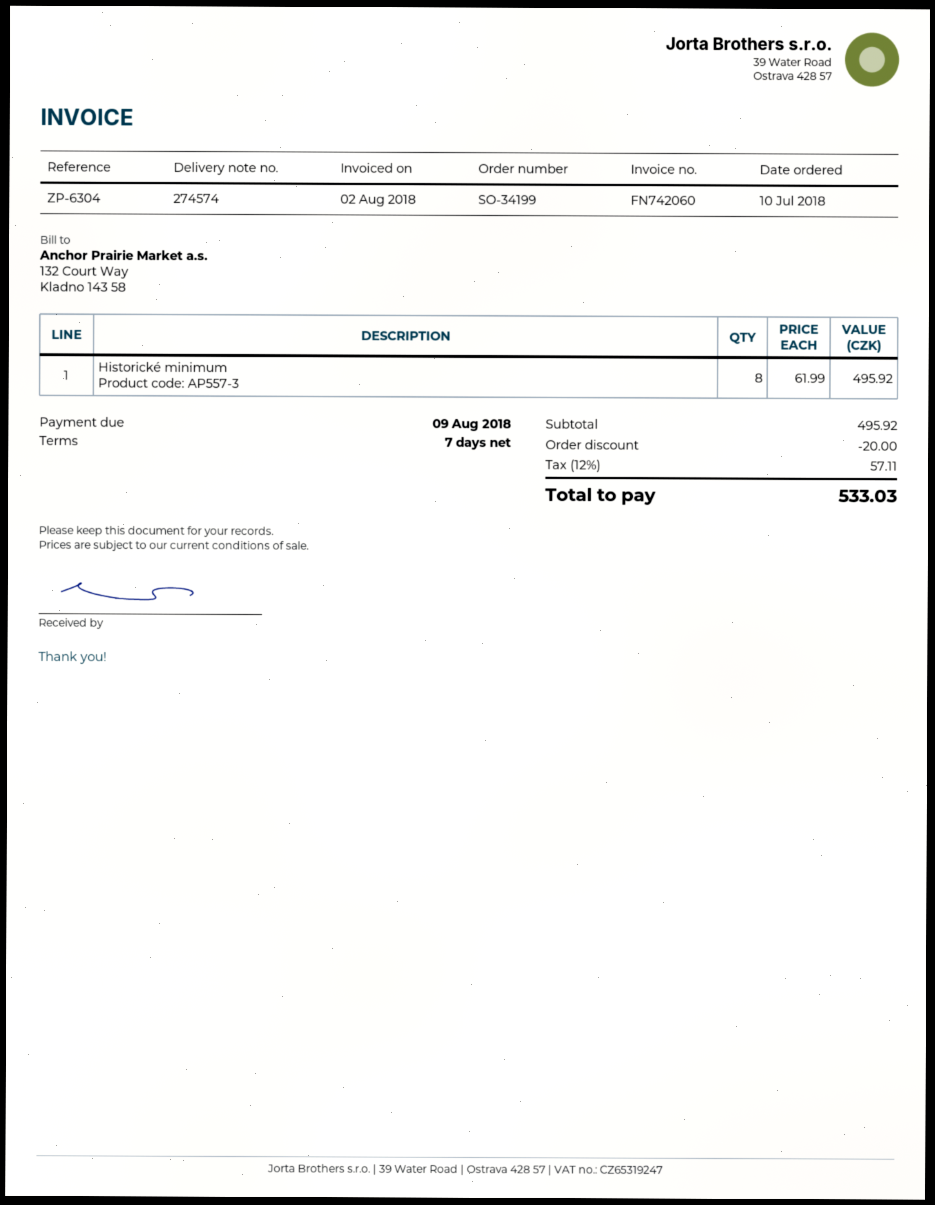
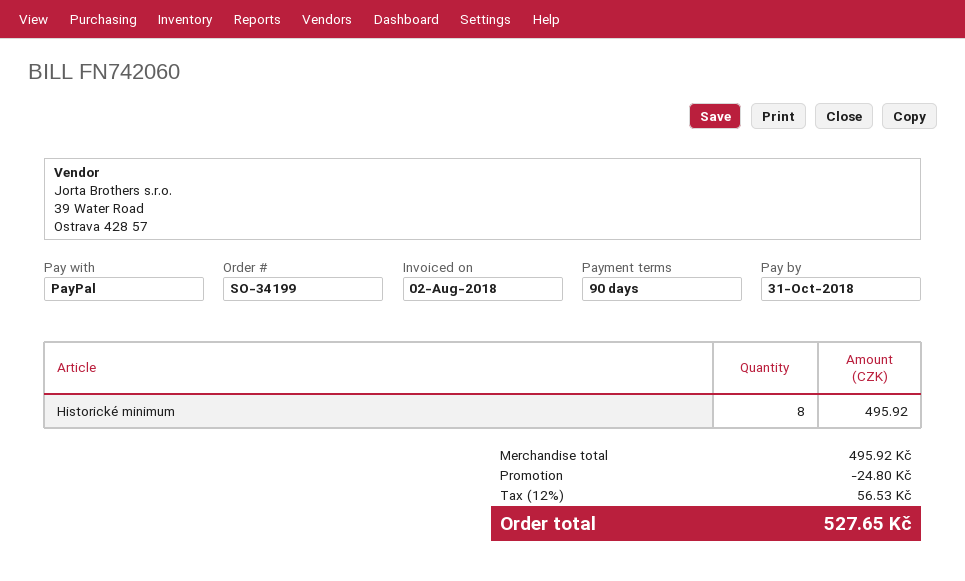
payment terms: 7 days -> 90 days
due date: 2018-08-09 -> 2018-10-31
discount: 20.00 -> 24.80
tax: 12% = 57.11 -> 12% = 56.53
total: 533.03 -> 527.65

